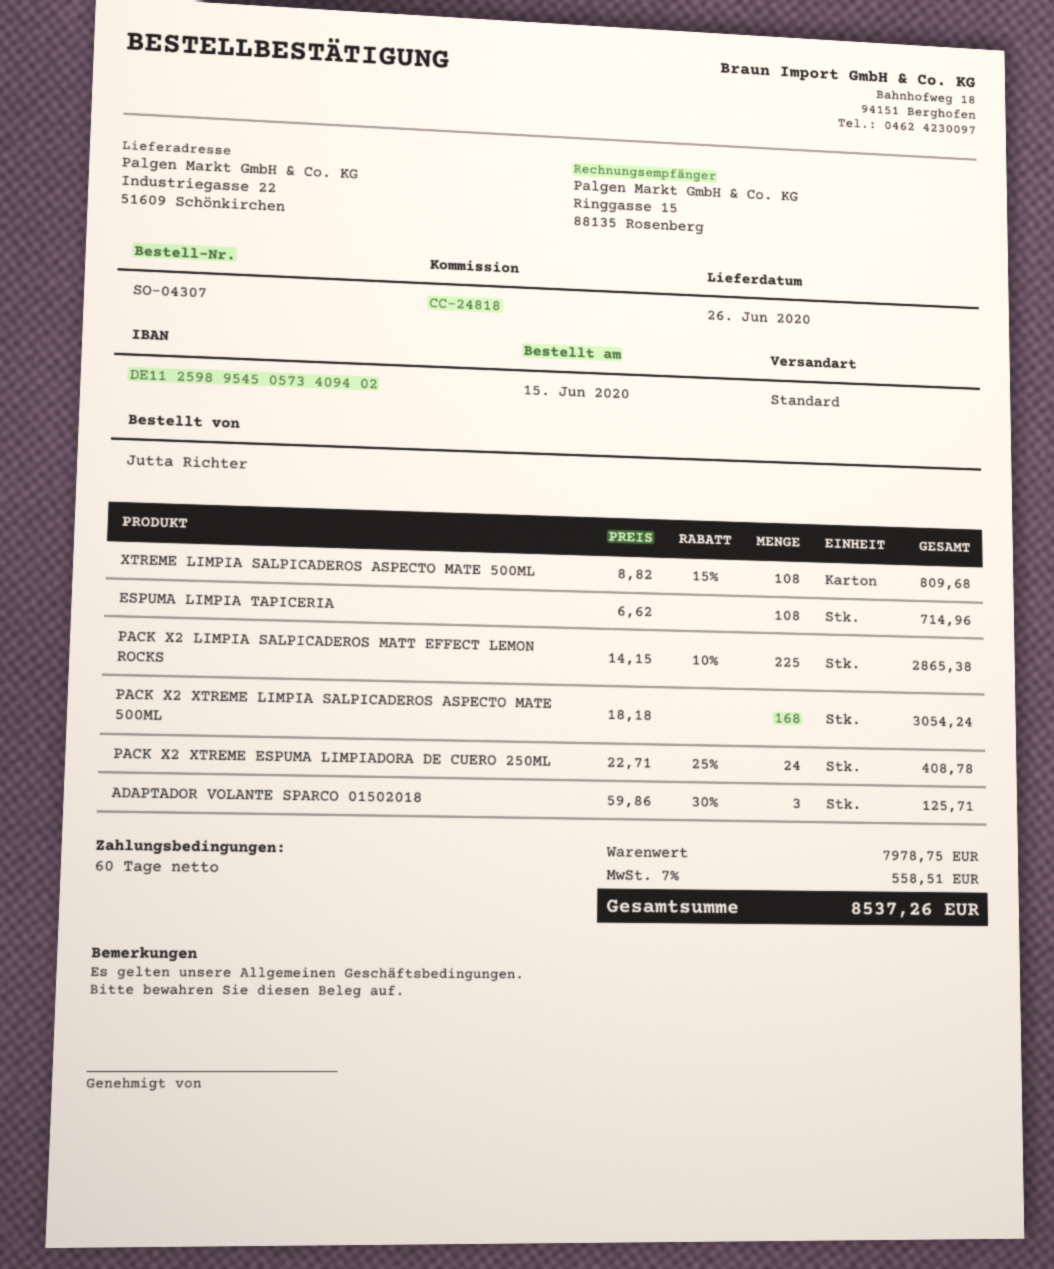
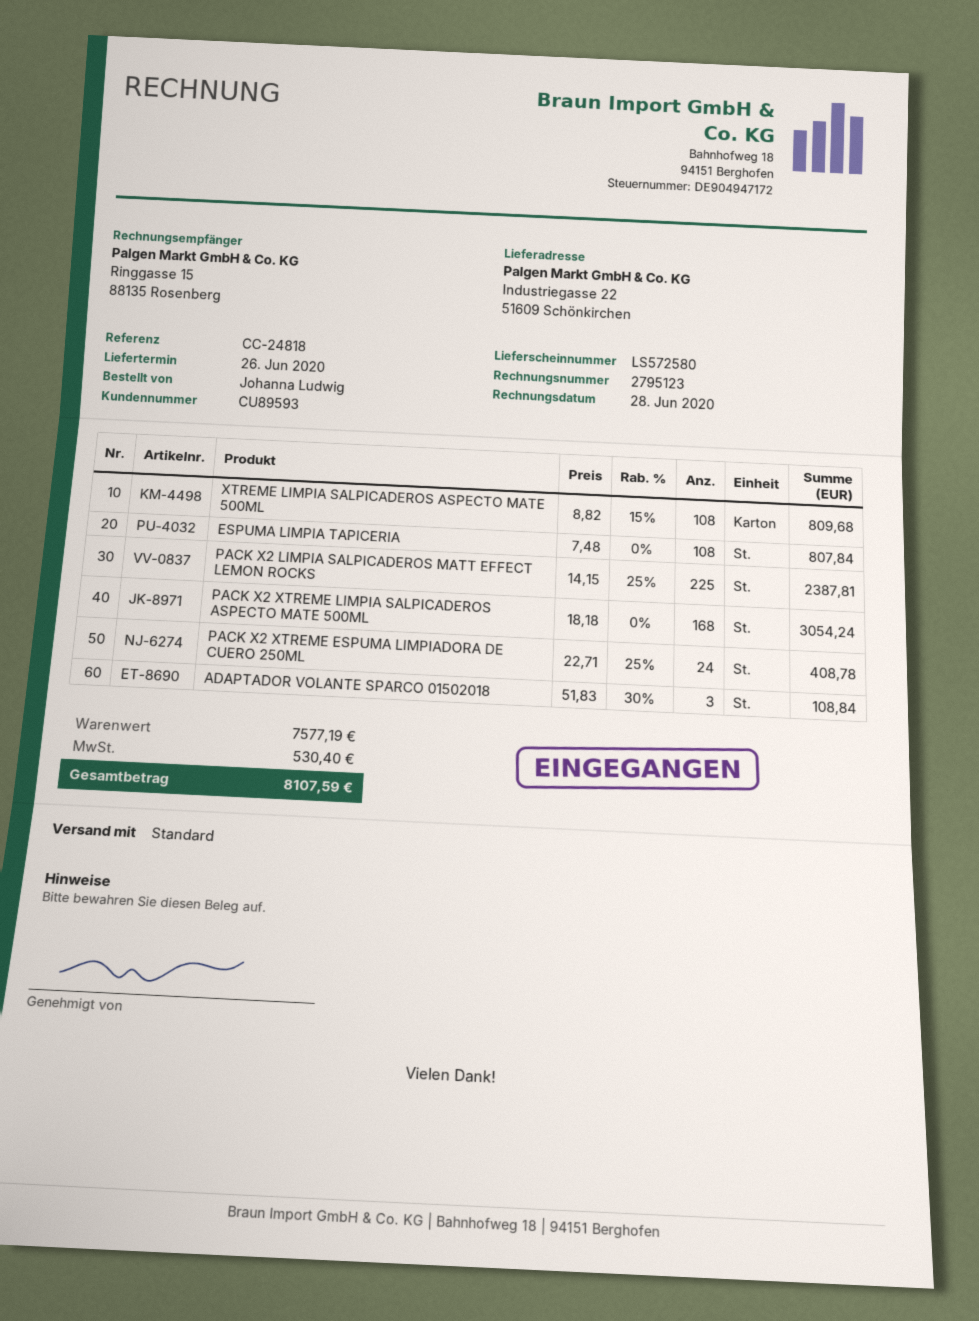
ordered by: Jutta Richter -> Johanna Ludwig
ESPUMA LIMPIA TAPICERIA: 108 x 6.62 = 714.96 -> 108 x 7.48 = 807.84
PACK X2 LIMPIA SALPICADEROS MATT EFFECT LEMON ROCKS: 225 x 14.15 - 10% = 2865.38 -> 225 x 14.15 - 25% = 2387.81
ADAPTADOR VOLANTE SPARCO 01502018: 3 x 59.86 - 30% = 125.71 -> 3 x 51.83 - 30% = 108.84
subtotal: 7978.75 -> 7577.19
tax: 558.51 -> 530.40
total: 8537.26 -> 8107.59

